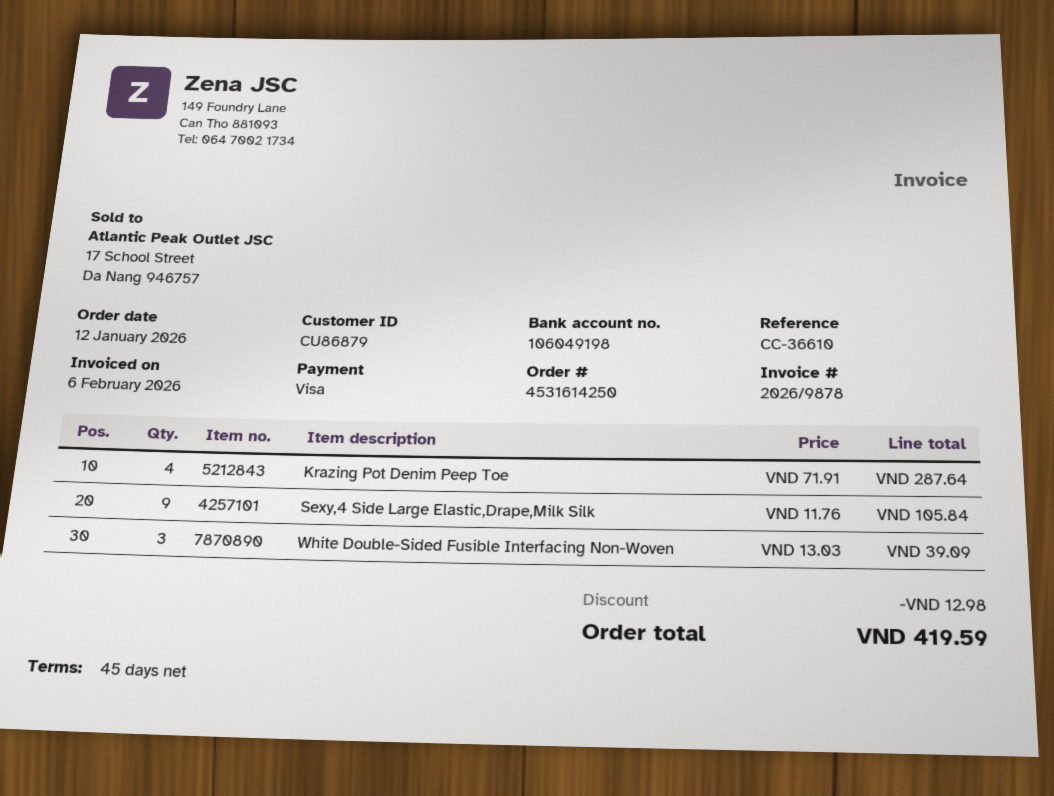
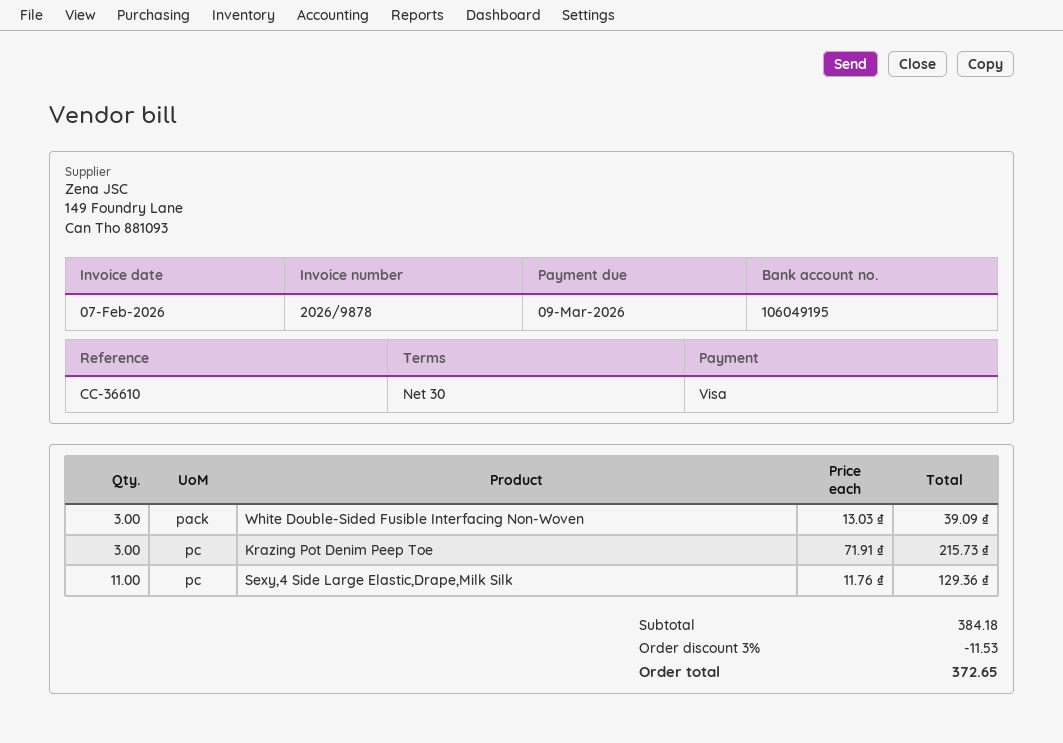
invoice date: 2026-02-06 -> 2026-02-07
payment terms: 45 days -> 30 days
bank account: 106049198 -> 106049195
Krazing Pot Denim Peep Toe: 4 x 71.91 = 287.64 -> 3 x 71.91 = 215.73
Sexy,4 Side Large Elastic,Drape,Milk Silk: 9 x 11.76 = 105.84 -> 11 x 11.76 = 129.36
discount: 12.98 -> 11.53
total: 419.59 -> 372.65

